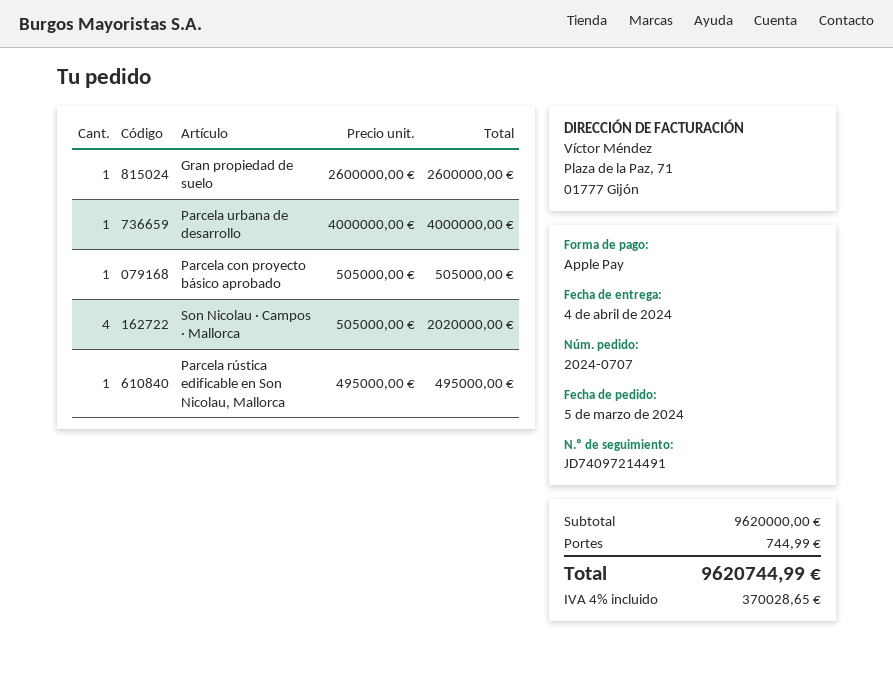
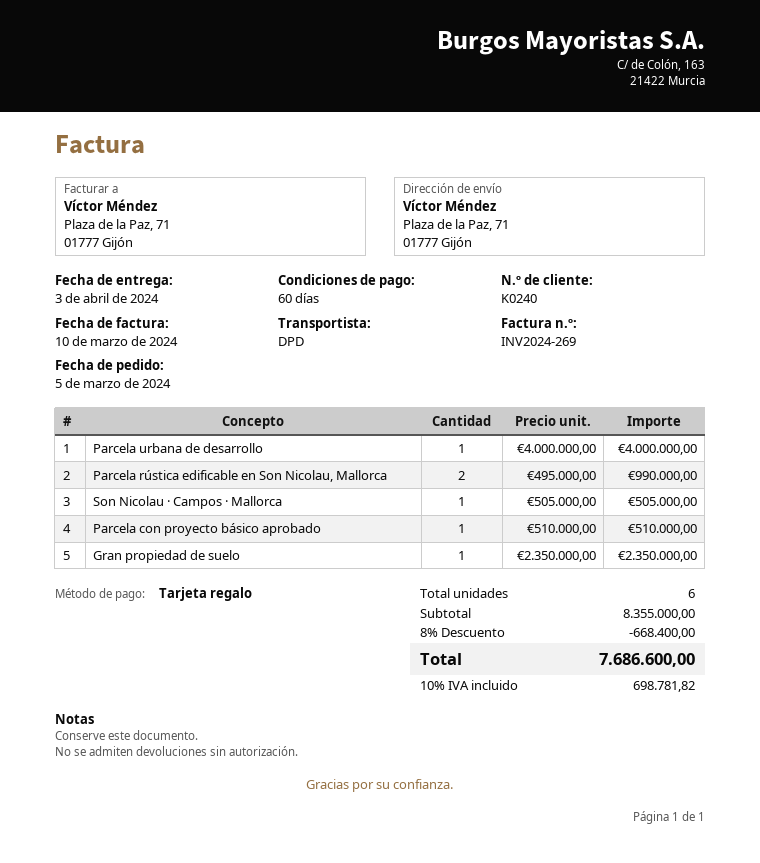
delivery date: 2024-04-04 -> 2024-04-03
payment method: Apple Pay -> gift card
Gran propiedad de suelo: 1 x 2600000.00 = 2600000.00 -> 1 x 2350000.00 = 2350000.00
Parcela con proyecto básico aprobado: 1 x 505000.00 = 505000.00 -> 1 x 510000.00 = 510000.00
Son Nicolau · Campos · Mallorca: 4 x 505000.00 = 2020000.00 -> 1 x 505000.00 = 505000.00
Parcela rústica edificable en Son Nicolau, Mallorca: 1 x 495000.00 = 495000.00 -> 2 x 495000.00 = 990000.00
subtotal: 9620000.00 -> 8355000.00
discount: none -> 8% = 668400.00
shipping: 744.99 -> none
tax: 4% = 370028.65 -> 10% = 698781.82
total: 9620744.99 -> 7686600.00

